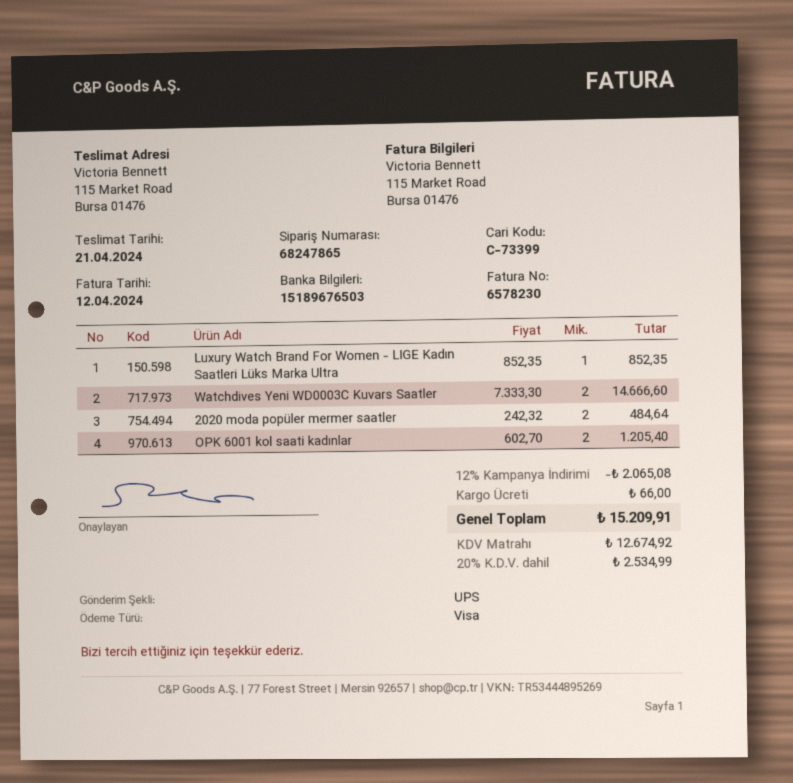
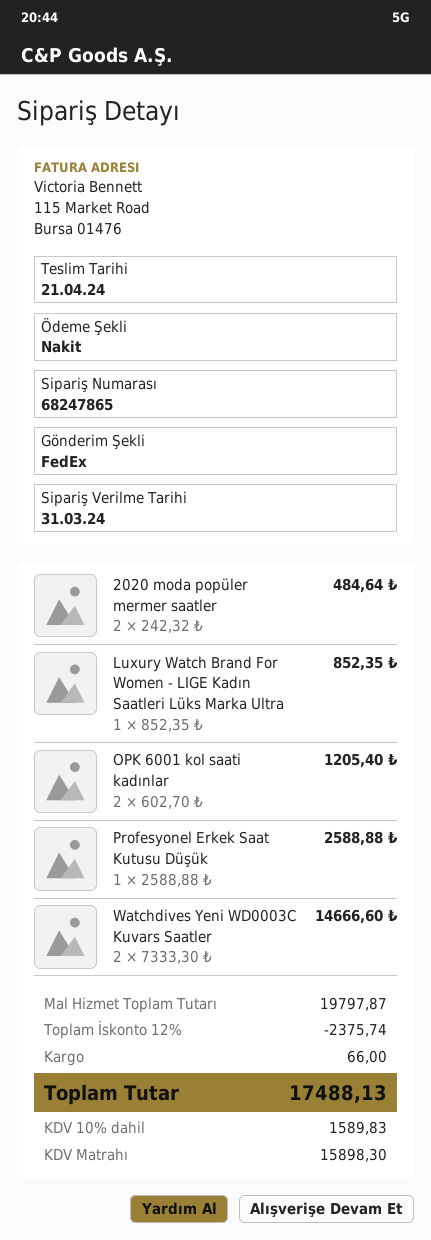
payment method: Visa -> cash
shipping method: UPS -> FedEx
Profesyonel Erkek Saat Kutusu Düşük: none -> 1 x 2588.88 = 2588.88
discount: 12% = 2065.08 -> 12% = 2375.74
net: 12674.92 -> 15898.30
tax: 20% = 2534.99 -> 10% = 1589.83
total: 15209.91 -> 17488.13

